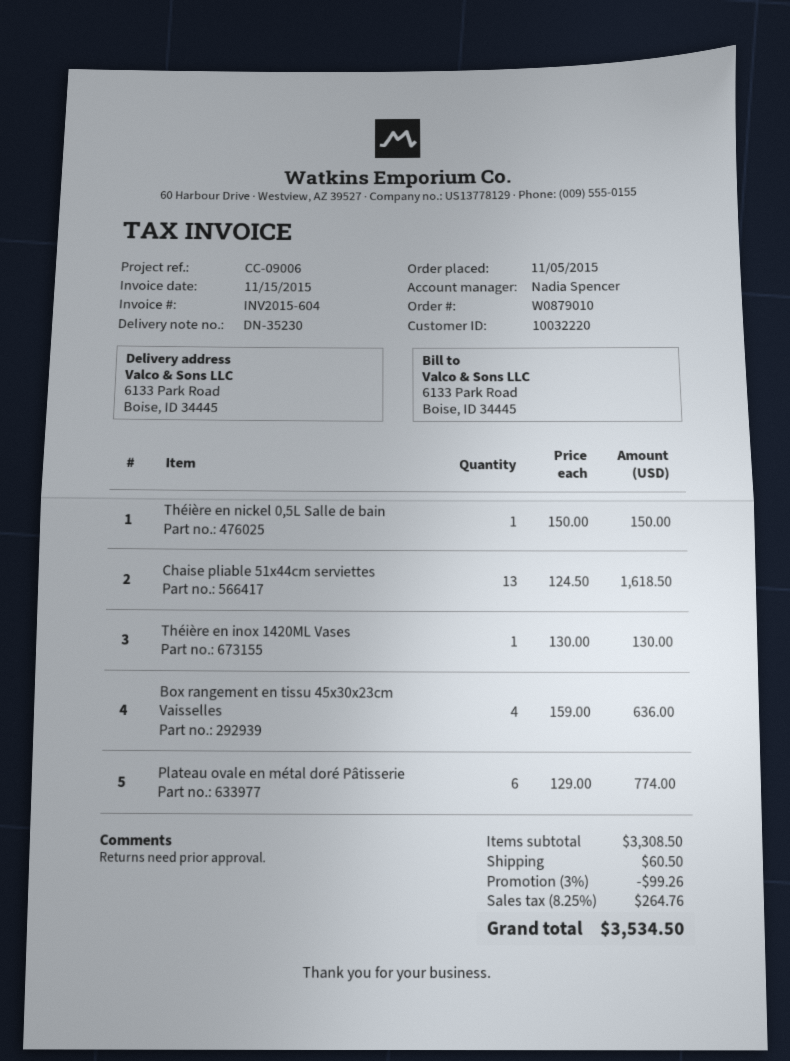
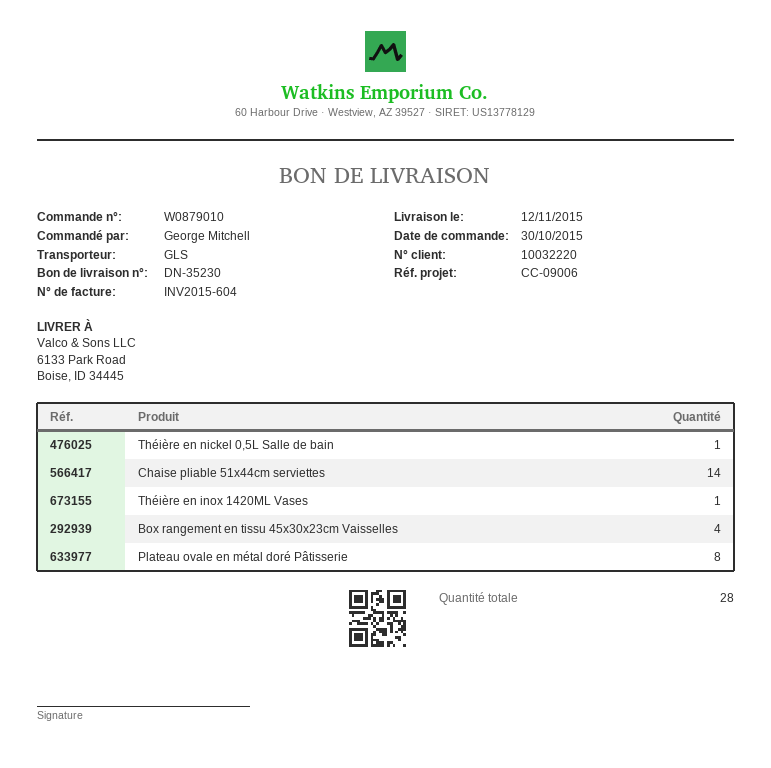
order date: 2015-11-05 -> 2015-10-30
Chaise pliable 51x44cm serviettes: 13 -> 14
Plateau ovale en métal doré Pâtisserie: 6 -> 8

